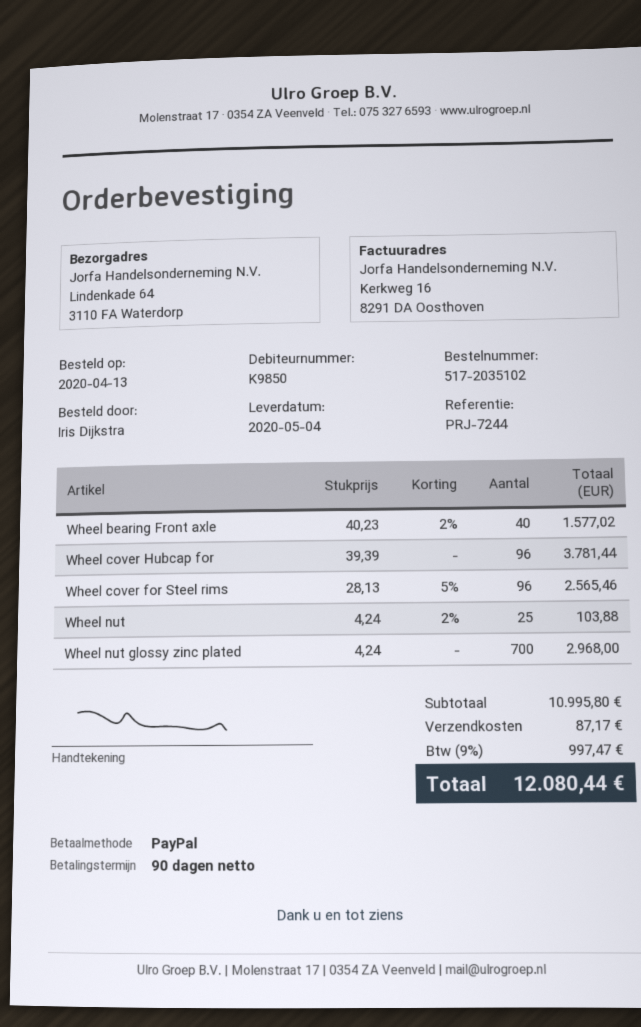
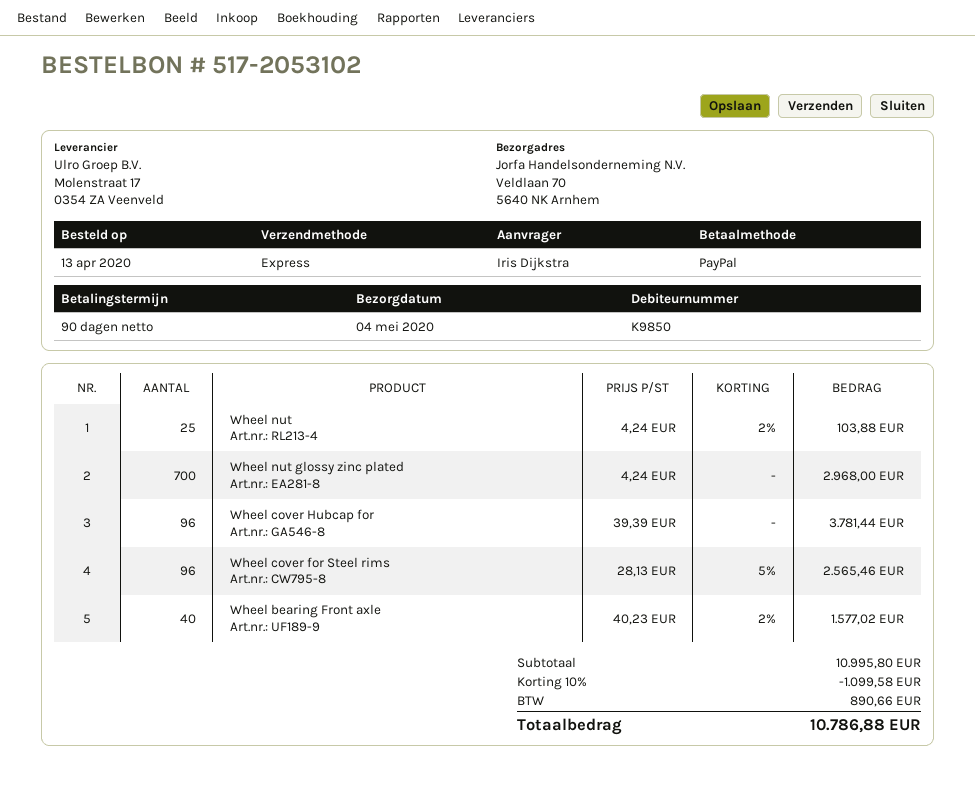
order number: 517-2035102 -> 517-2053102
ship to: Lindenkade 64, 3110 FA Waterdorp -> Veldlaan 70, 5640 NK Arnhem
discount: none -> 10% = 1099.58
shipping: 87.17 -> none
tax: 997.47 -> 890.66
total: 12080.44 -> 10786.88

